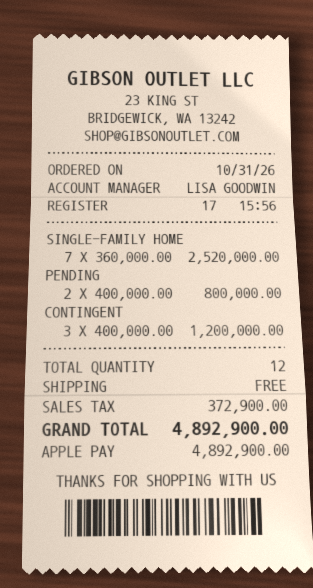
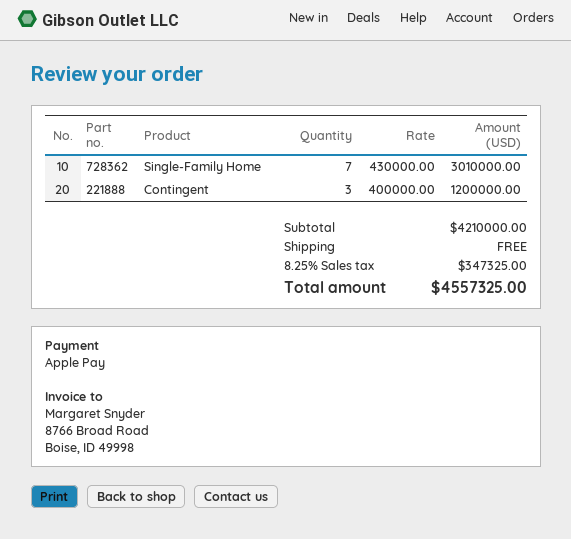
SINGLE-FAMILY HOME: 7 x 360000.00 = 2520000.00 -> 7 x 430000.00 = 3010000.00
PENDING: 2 x 400000.00 = 800000.00 -> none
tax: 372900.00 -> 347325.00
total: 4892900.00 -> 4557325.00

